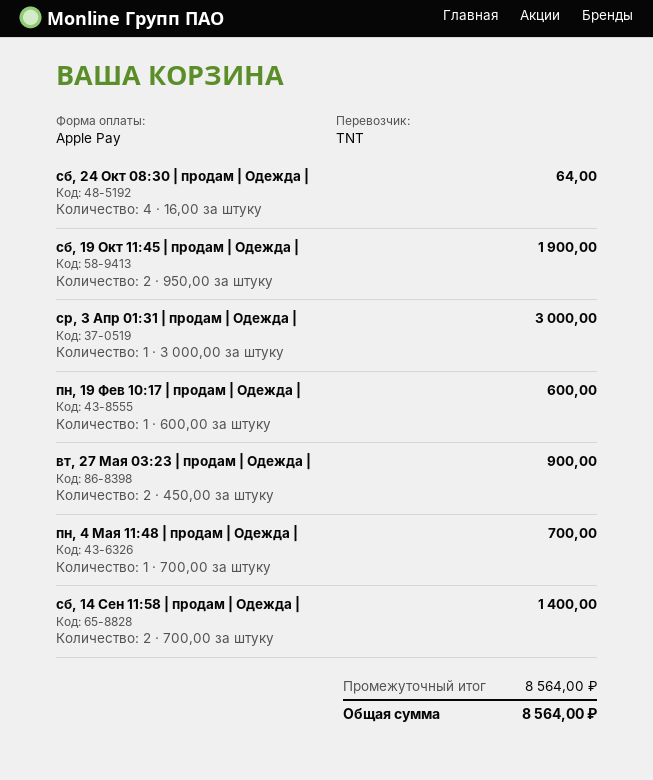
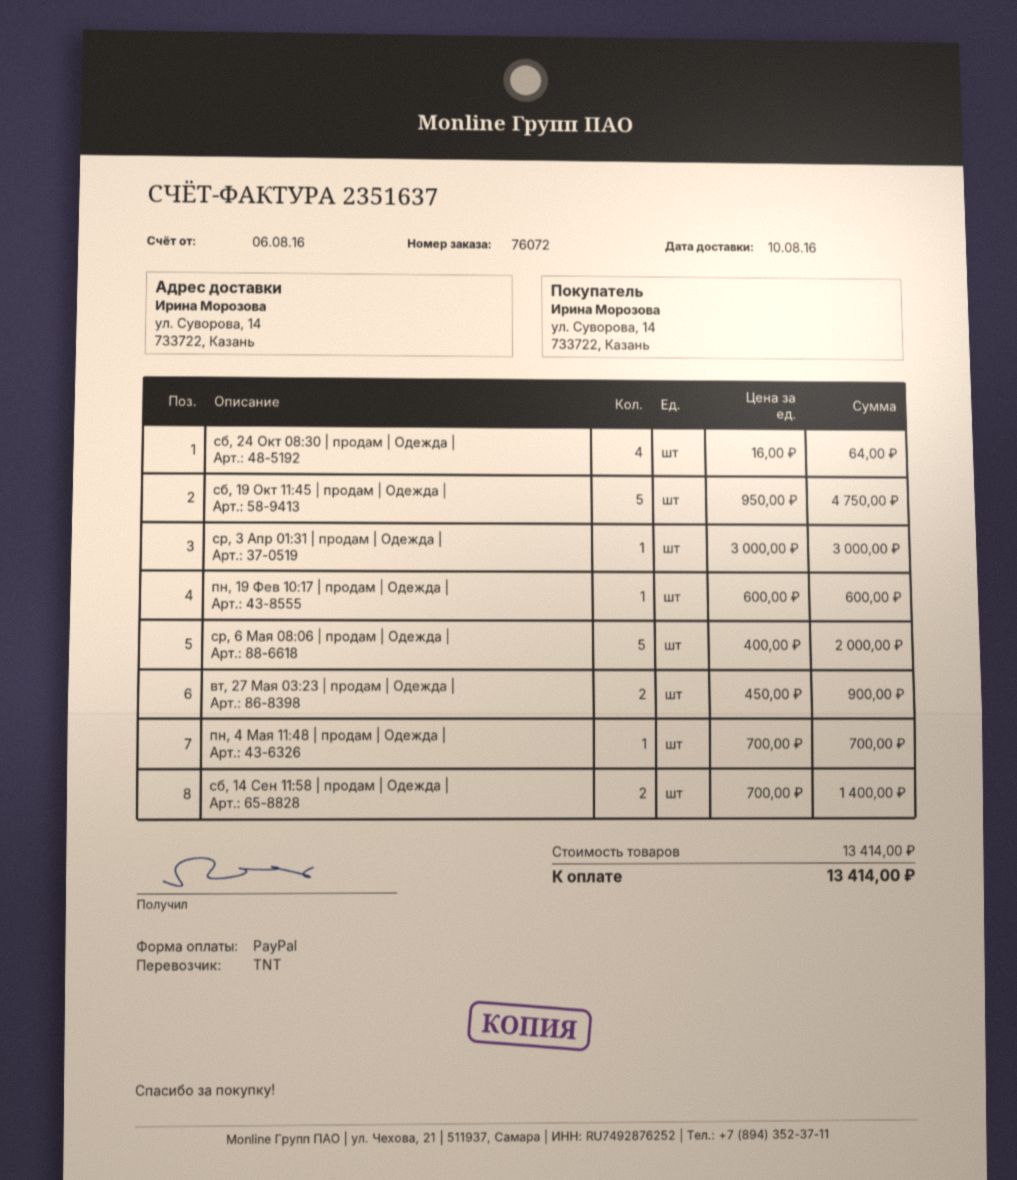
payment method: Apple Pay -> PayPal
сб, 19 Окт 11:45 | продам | Одежда |: 2 x 950.00 = 1900.00 -> 5 x 950.00 = 4750.00
ср, 6 Мая 08:06 | продам | Одежда |: none -> 5 x 400.00 = 2000.00
subtotal: 8564.00 -> 13414.00
total: 8564.00 -> 13414.00

